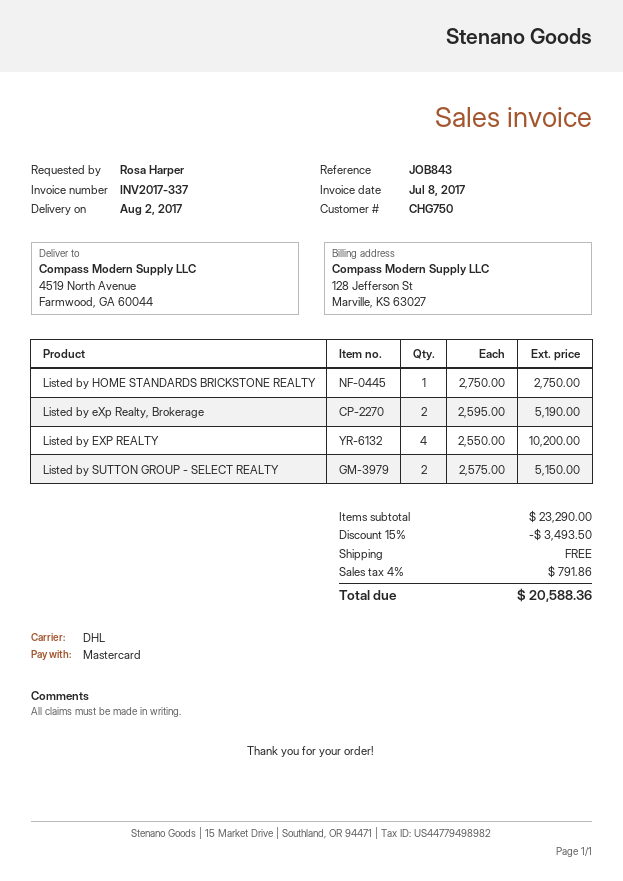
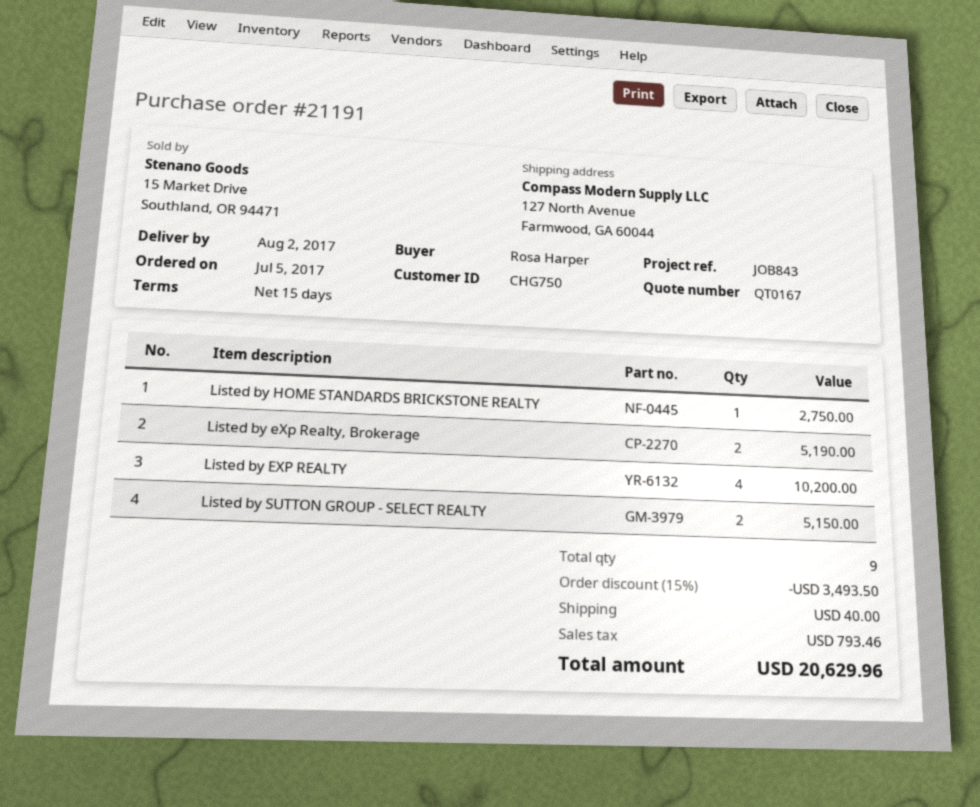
ship to: 4519 North Avenue, Farmwood, GA 60044 -> 127 North Avenue, Farmwood, GA 60044
shipping: 0.00 -> 40.00
tax: 791.86 -> 793.46
total: 20588.36 -> 20629.96

